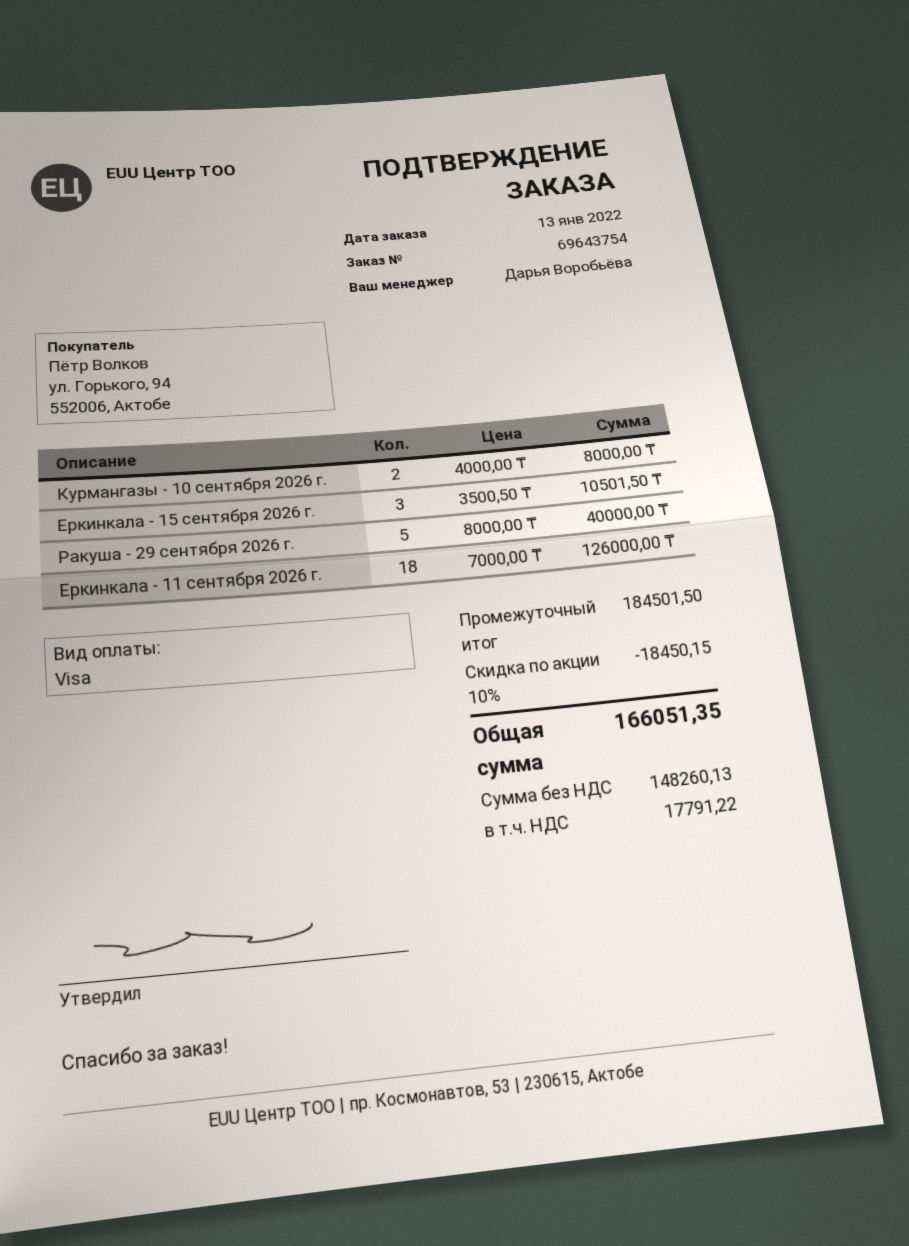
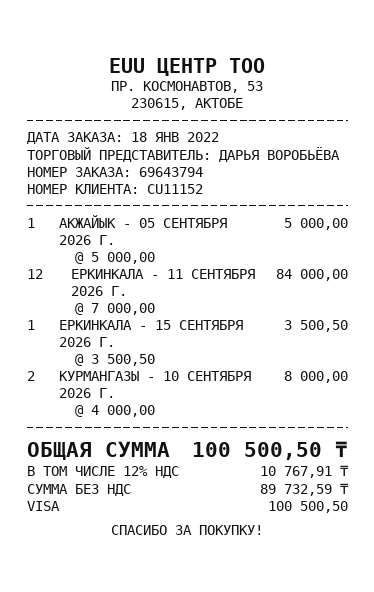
order number: 69643754 -> 69643794
order date: 2022-01-13 -> 2022-01-18
Еркинкала - 15 сентября 2026 г.: 3 x 3500.50 = 10501.50 -> 1 x 3500.50 = 3500.50
Ракуша - 29 сентября 2026 г.: 5 x 8000.00 = 40000.00 -> none
Еркинкала - 11 сентября 2026 г.: 18 x 7000.00 = 126000.00 -> 12 x 7000.00 = 84000.00
АКЖАЙЫК - 05 СЕНТЯБРЯ 2026 Г.: none -> 1 x 5000.00 = 5000.00
discount: 10% = 18450.15 -> none
net: 148260.13 -> 89732.59
tax: 17791.22 -> 10767.91
total: 166051.35 -> 100500.50

